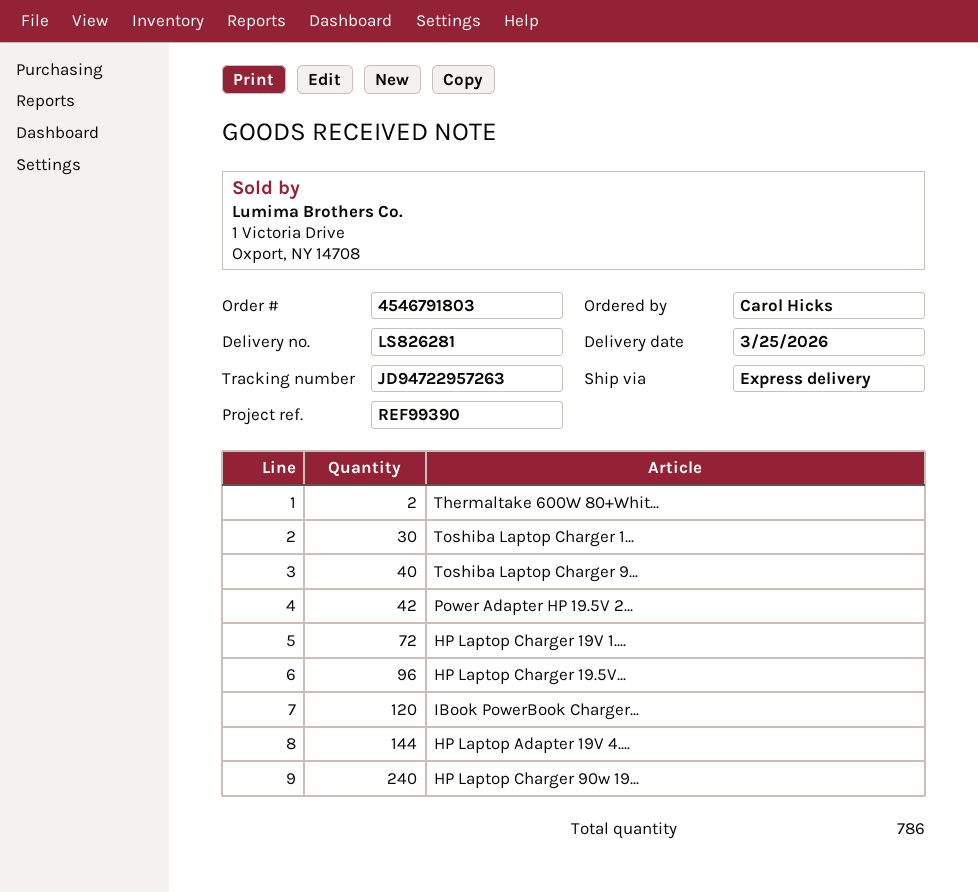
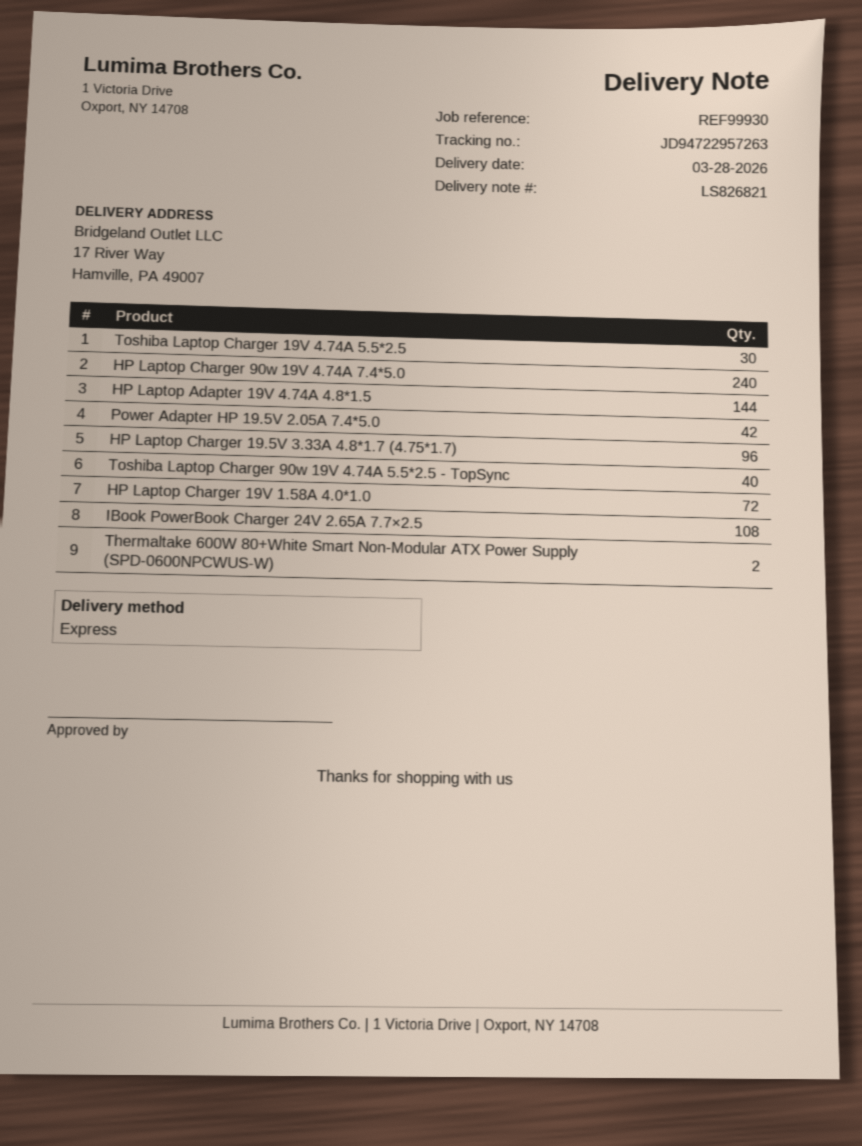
delivery note number: LS826281 -> LS826821
delivery date: 2026-03-25 -> 2026-03-28
reference: REF99390 -> REF99930
IBook PowerBook Charger...: 120 -> 108

